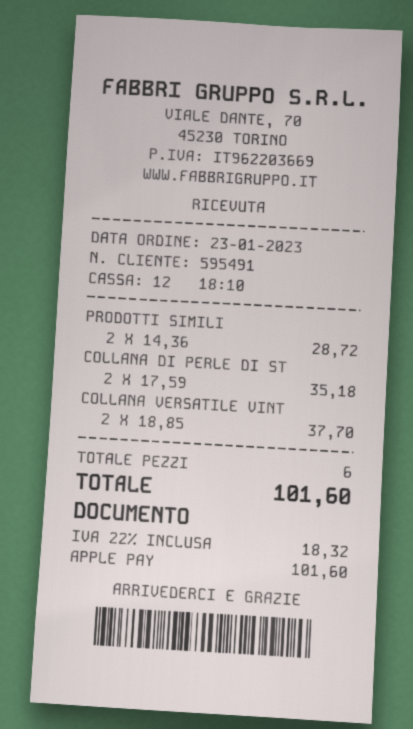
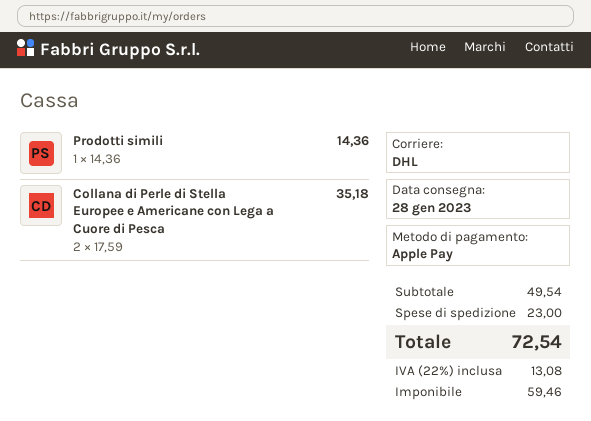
PRODOTTI SIMILI: 2 x 14.36 = 28.72 -> 1 x 14.36 = 14.36
COLLANA VERSATILE VINT: 2 x 18.85 = 37.70 -> none
shipping: none -> 23.00
tax: 22% = 18.32 -> 22% = 13.08
total: 101.60 -> 72.54

